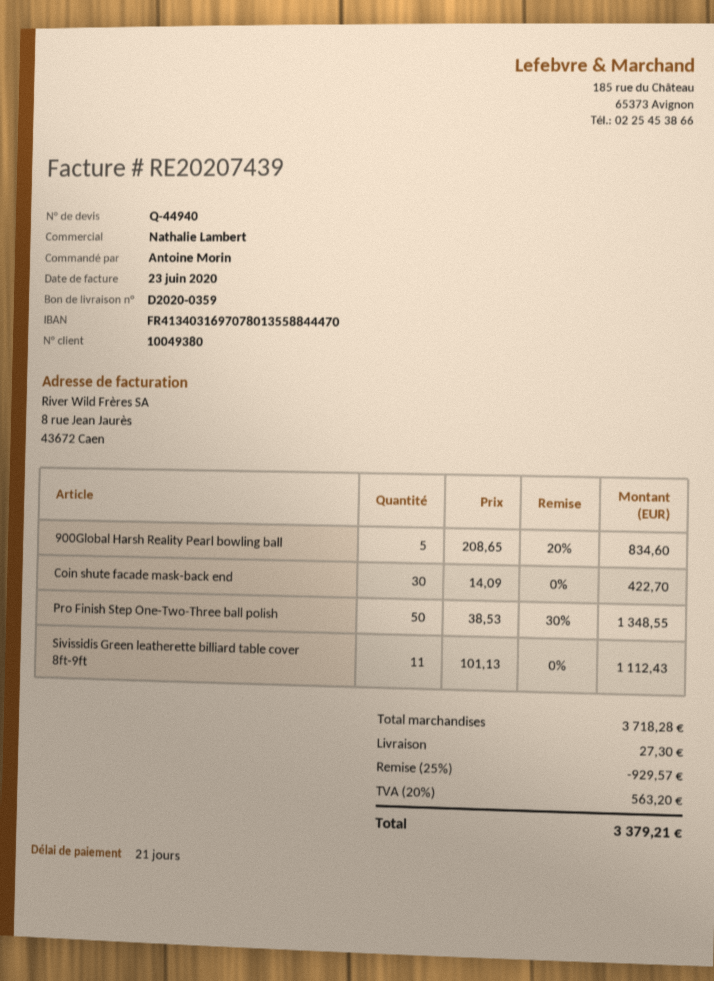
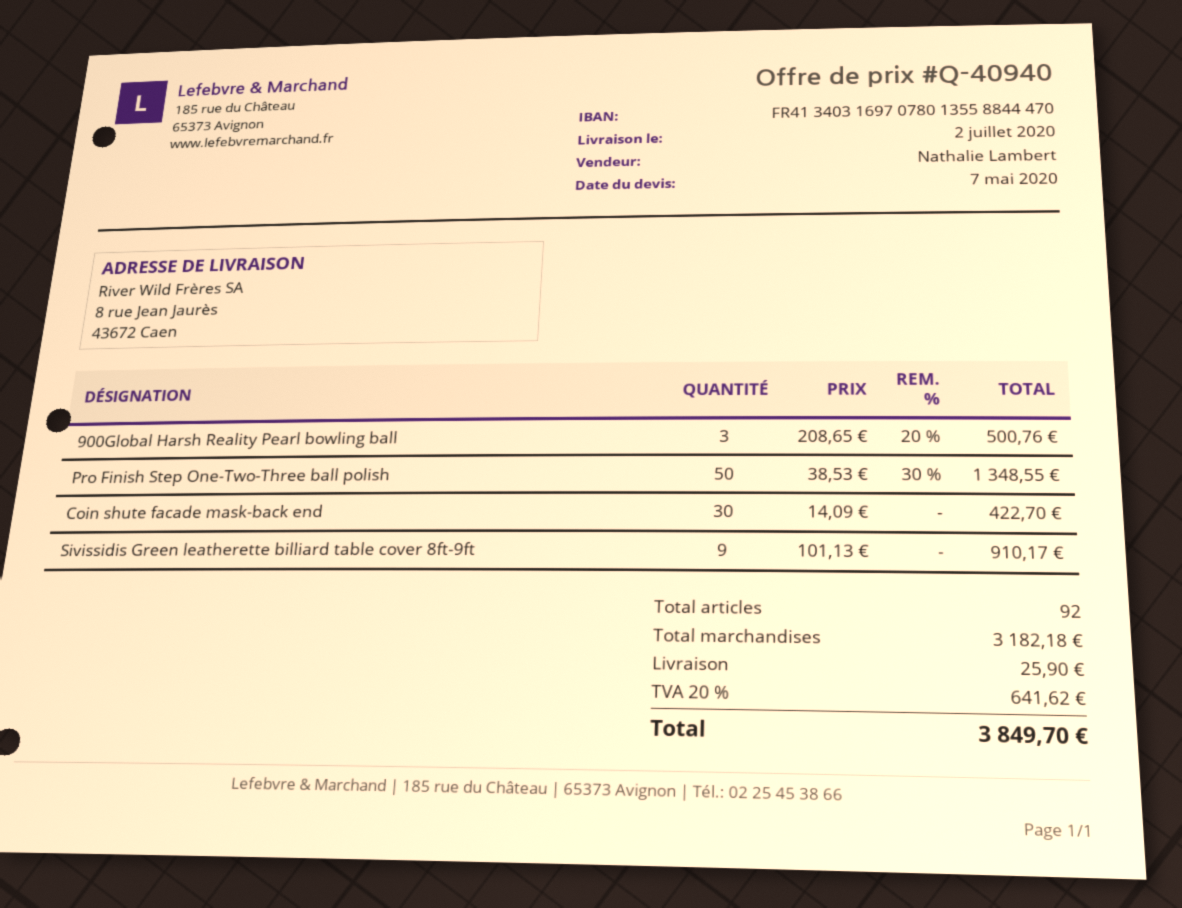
quote number: Q-44940 -> Q-40940
900Global Harsh Reality Pearl bowling ball: 5 x 208.65 - 20% = 834.60 -> 3 x 208.65 - 20% = 500.76
Sivissidis Green leatherette billiard table cover 8ft-9ft: 11 x 101.13 = 1112.43 -> 9 x 101.13 = 910.17
subtotal: 3718.28 -> 3182.18
discount: 25% = 929.57 -> none
shipping: 27.30 -> 25.90
tax: 20% = 563.20 -> 20% = 641.62
total: 3379.21 -> 3849.70

